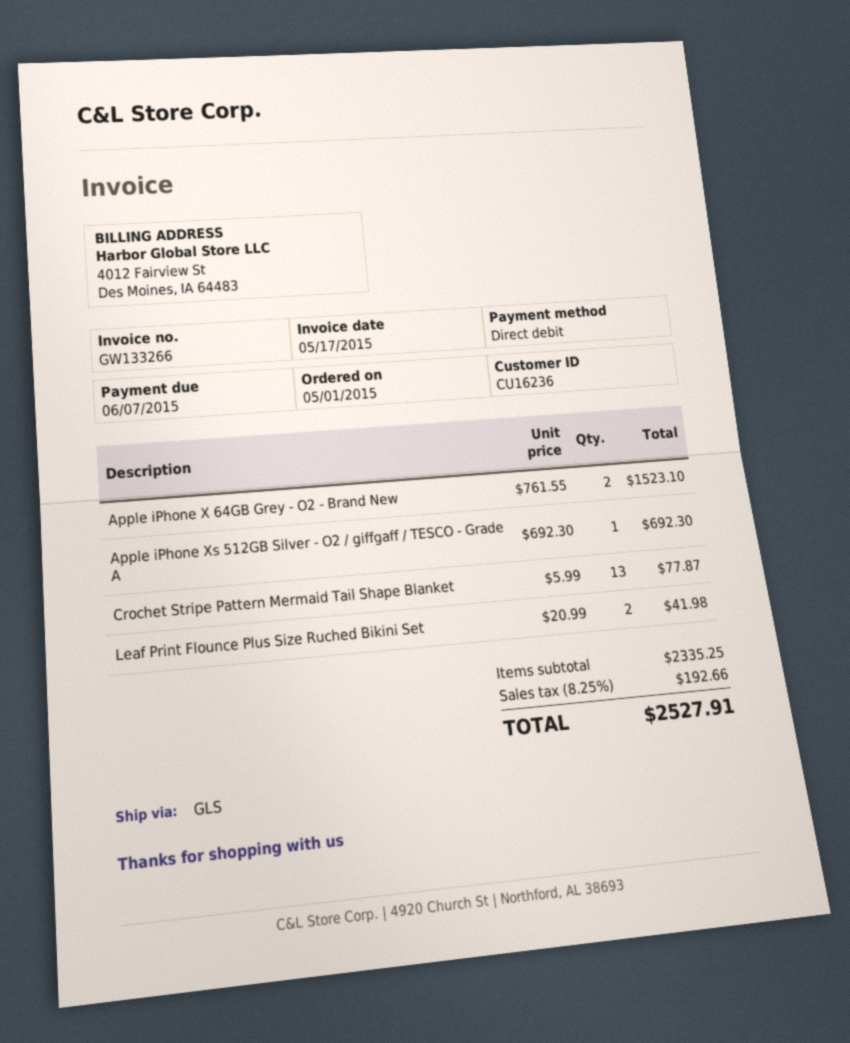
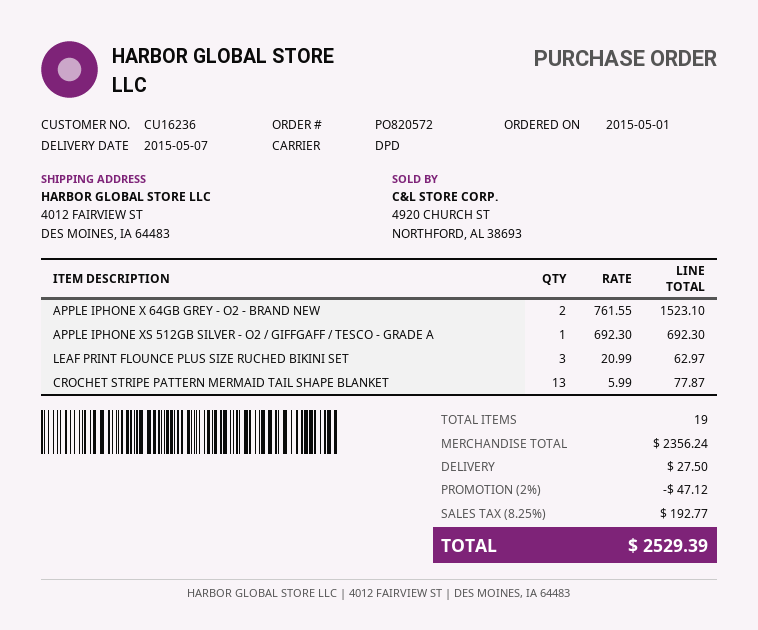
shipping method: GLS -> DPD
Leaf Print Flounce Plus Size Ruched Bikini Set: 2 x 20.99 = 41.98 -> 3 x 20.99 = 62.97
subtotal: 2335.25 -> 2356.24
discount: none -> 2% = 47.12
shipping: none -> 27.50
tax: 8.25% = 192.66 -> 8.25% = 192.77
total: 2527.91 -> 2529.39

